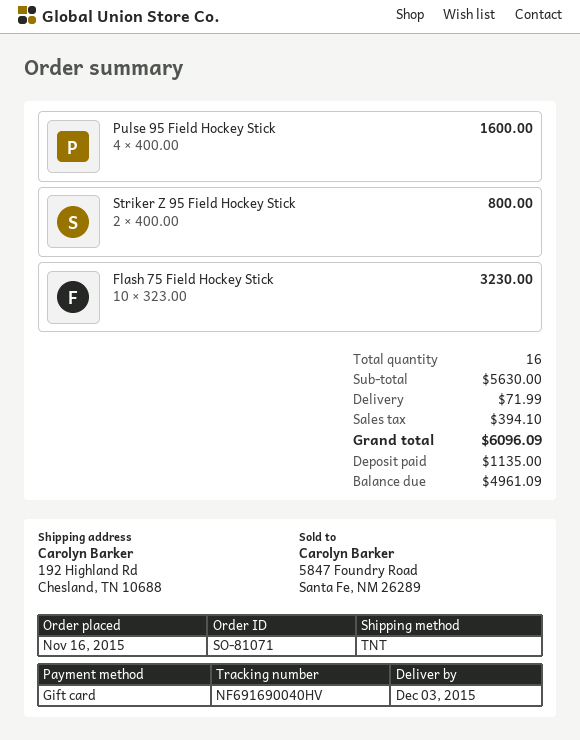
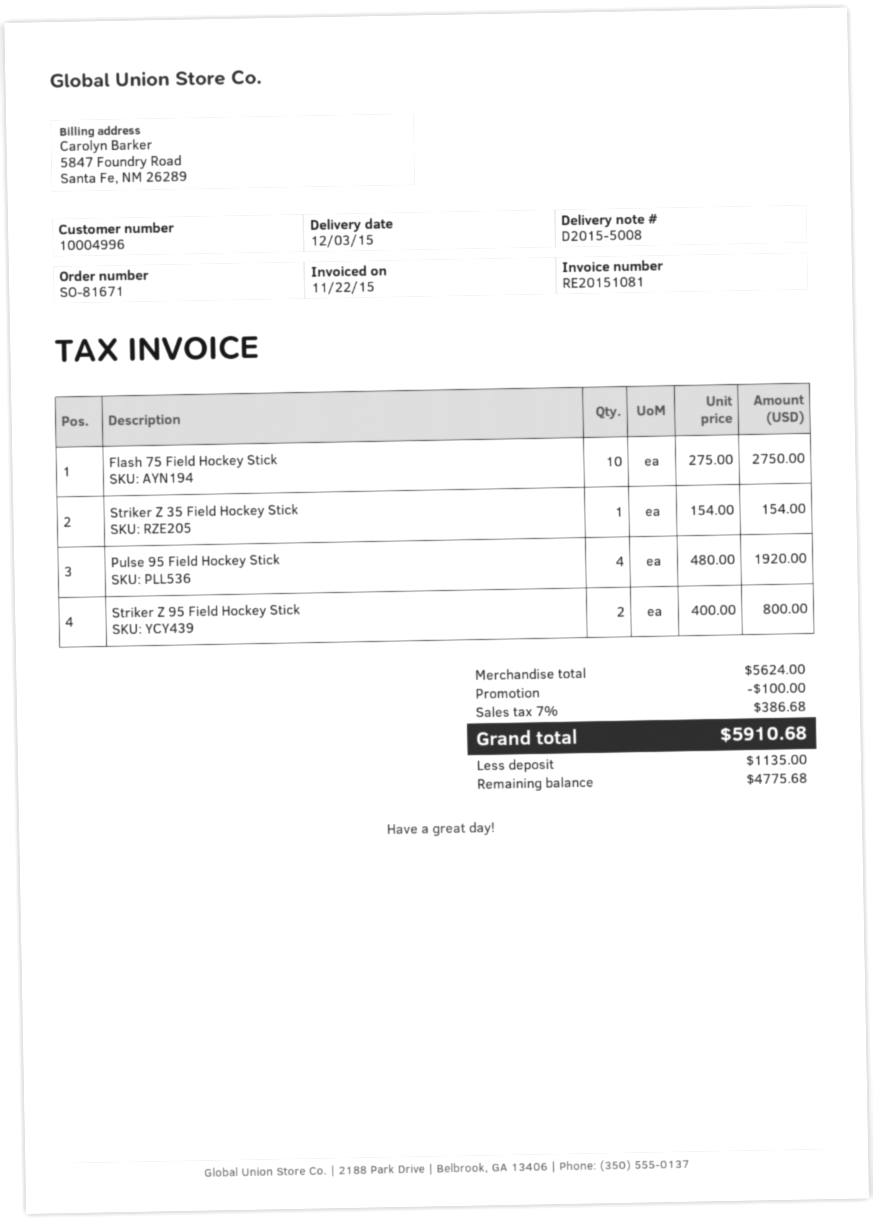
order number: SO-81071 -> SO-81671
Pulse 95 Field Hockey Stick: 4 x 400.00 = 1600.00 -> 4 x 480.00 = 1920.00
Flash 75 Field Hockey Stick: 10 x 323.00 = 3230.00 -> 10 x 275.00 = 2750.00
Striker Z 35 Field Hockey Stick: none -> 1 x 154.00 = 154.00
subtotal: 5630.00 -> 5624.00
discount: none -> 100.00
shipping: 71.99 -> none
tax: 394.10 -> 386.68
total: 6096.09 -> 5910.68
balance: 4961.09 -> 4775.68

